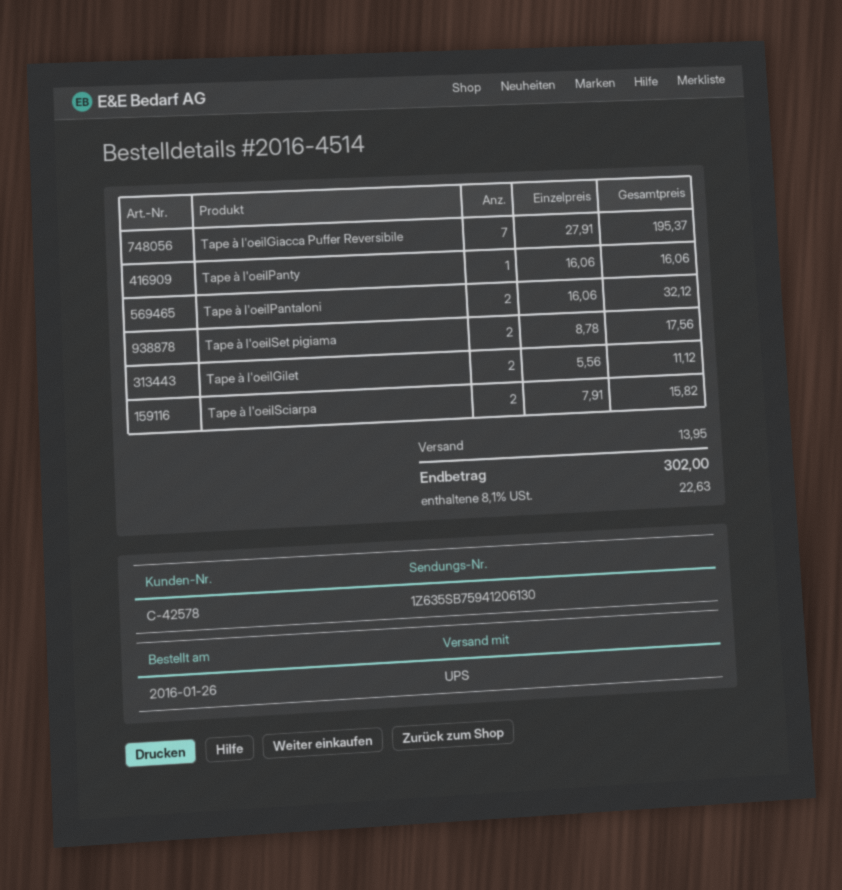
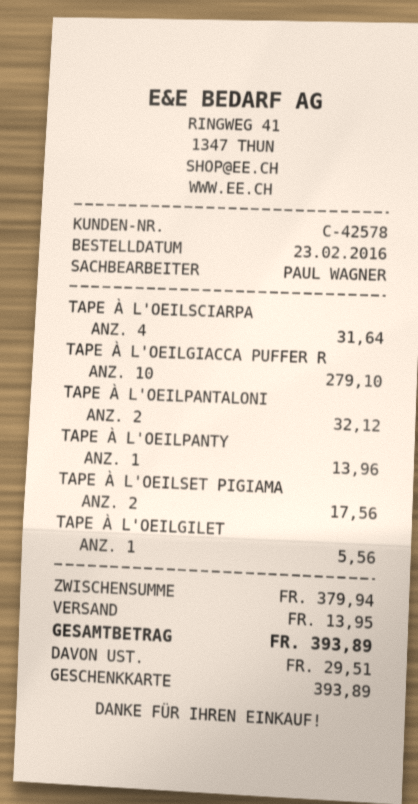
order date: 2016-01-26 -> 2016-02-23
Tape à l'oeilGiacca Puffer Reversibile: 7 for 195.37 -> 10 for 279.10
Tape à l'oeilPanty: 1 for 16.06 -> 1 for 13.96
Tape à l'oeilGilet: 2 for 11.12 -> 1 for 5.56
Tape à l'oeilSciarpa: 2 for 15.82 -> 4 for 31.64
tax: 22.63 -> 29.51
total: 302.00 -> 393.89

